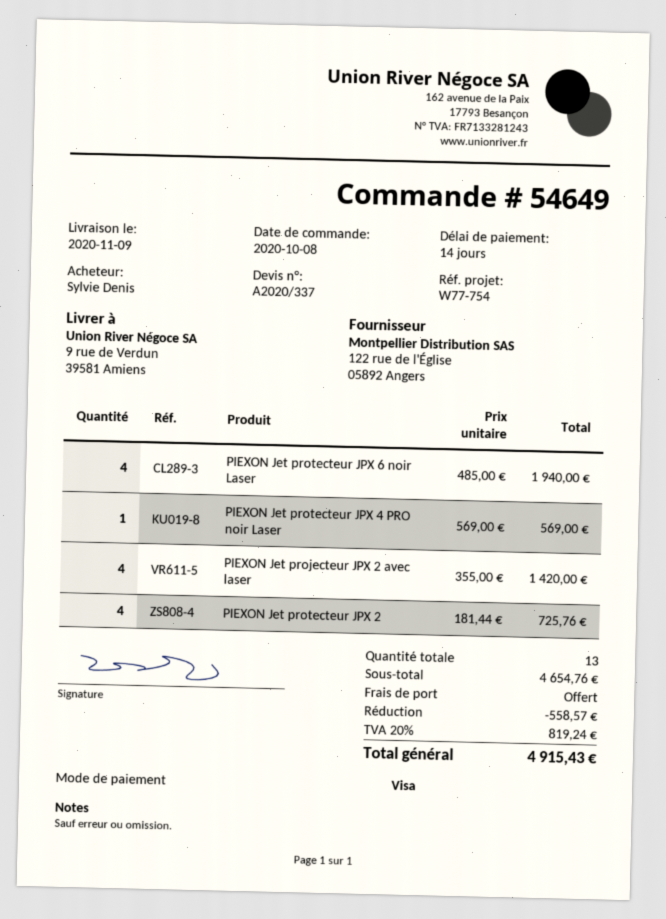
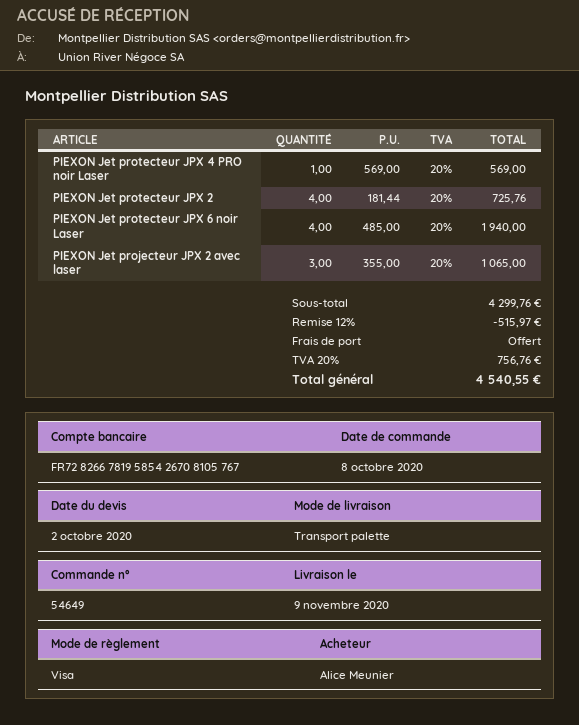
ordered by: Sylvie Denis -> Alice Meunier
PIEXON Jet projecteur JPX 2 avec laser: 4 x 355.00 = 1420.00 -> 3 x 355.00 = 1065.00
subtotal: 4654.76 -> 4299.76
discount: 558.57 -> 515.97
tax: 20% = 819.24 -> 20% = 756.76
total: 4915.43 -> 4540.55

